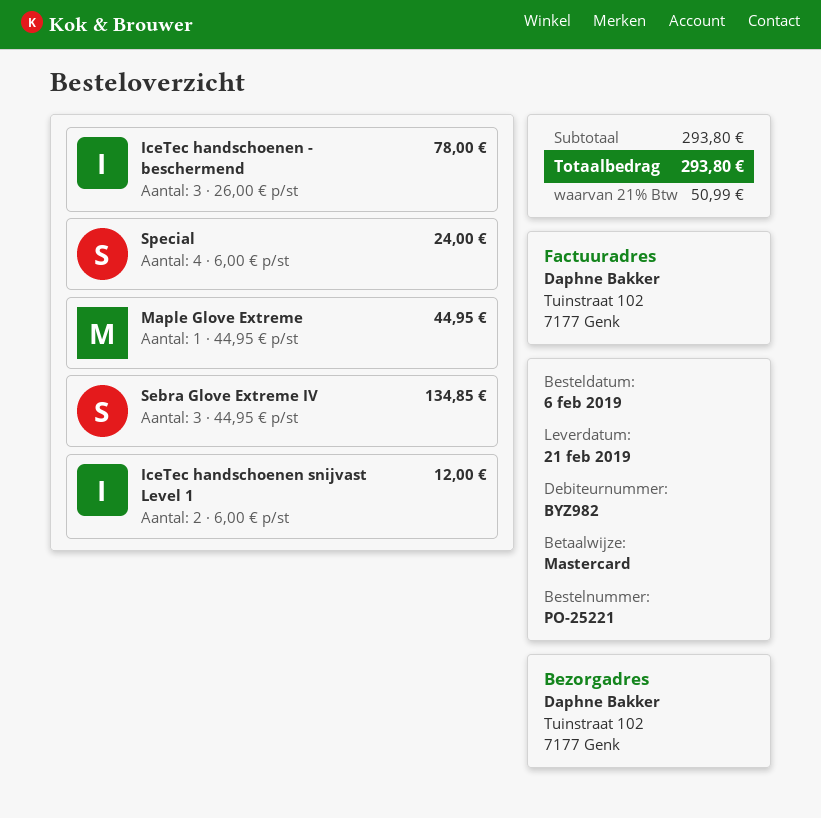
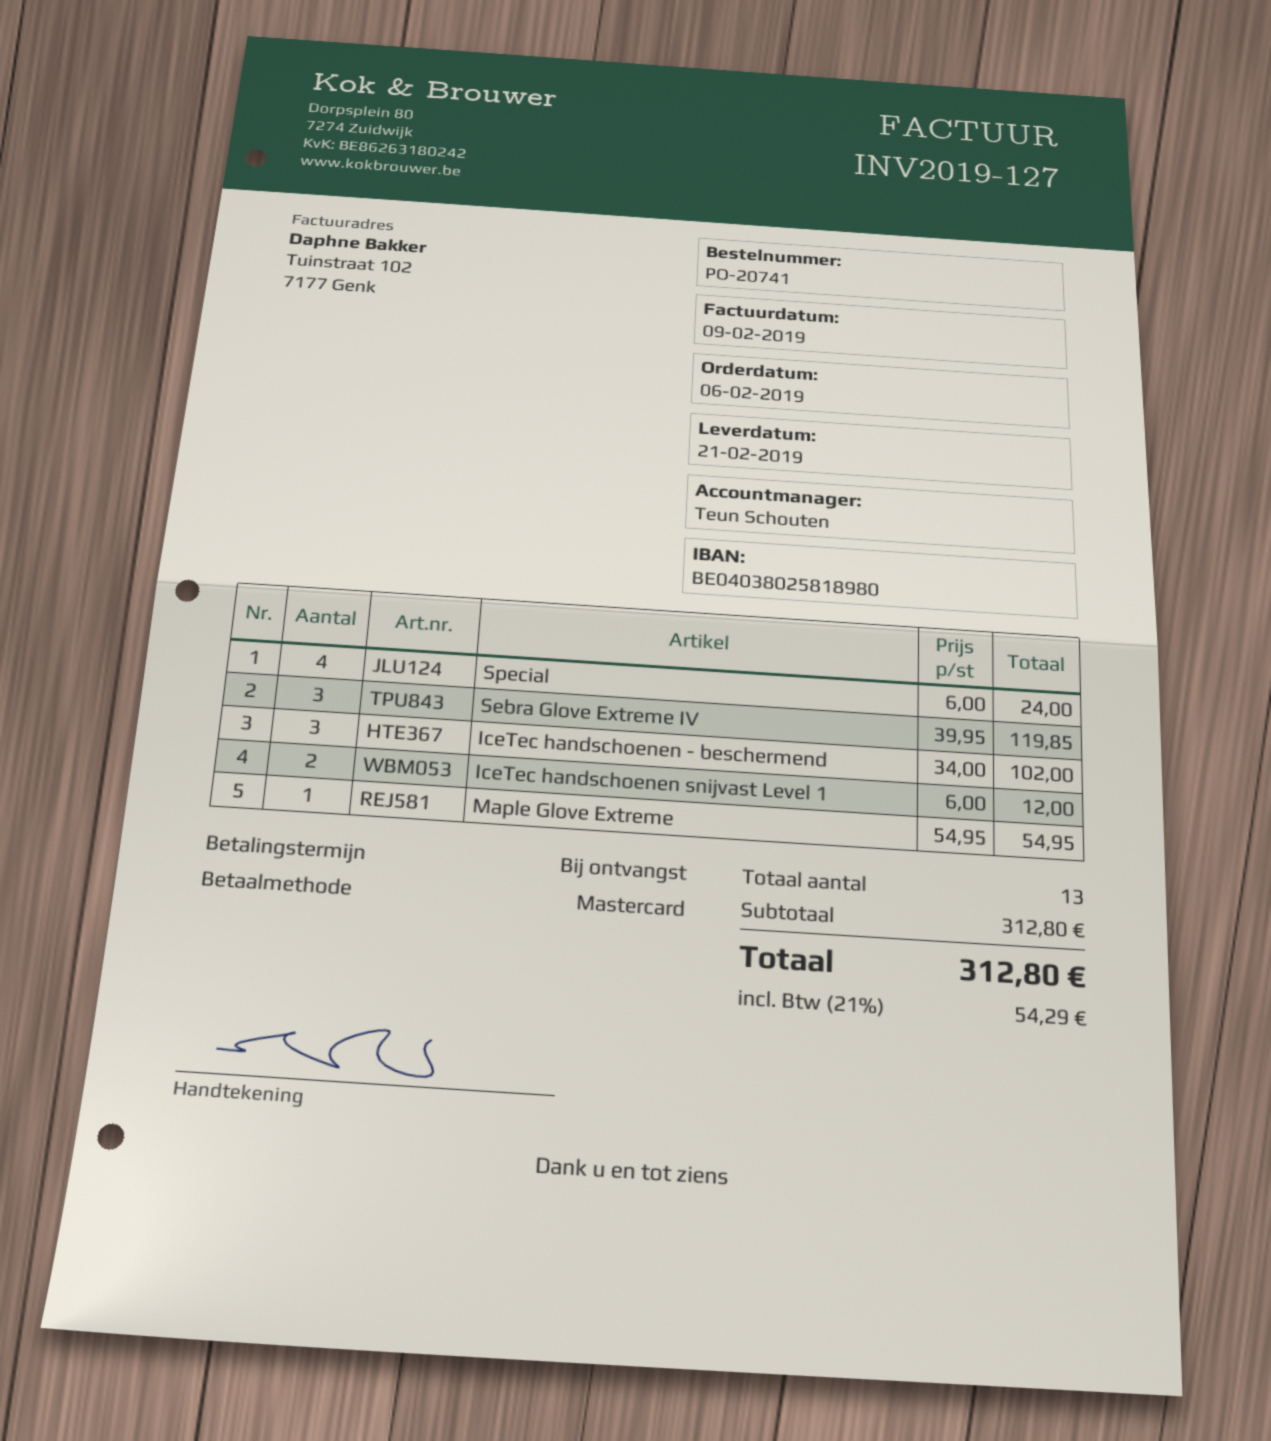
order number: PO-25221 -> PO-20741
IceTec handschoenen - beschermend: 3 x 26.00 = 78.00 -> 3 x 34.00 = 102.00
Maple Glove Extreme: 1 x 44.95 = 44.95 -> 1 x 54.95 = 54.95
Sebra Glove Extreme IV: 3 x 44.95 = 134.85 -> 3 x 39.95 = 119.85
subtotal: 293.80 -> 312.80
tax: 21% = 50.99 -> 21% = 54.29
total: 293.80 -> 312.80

